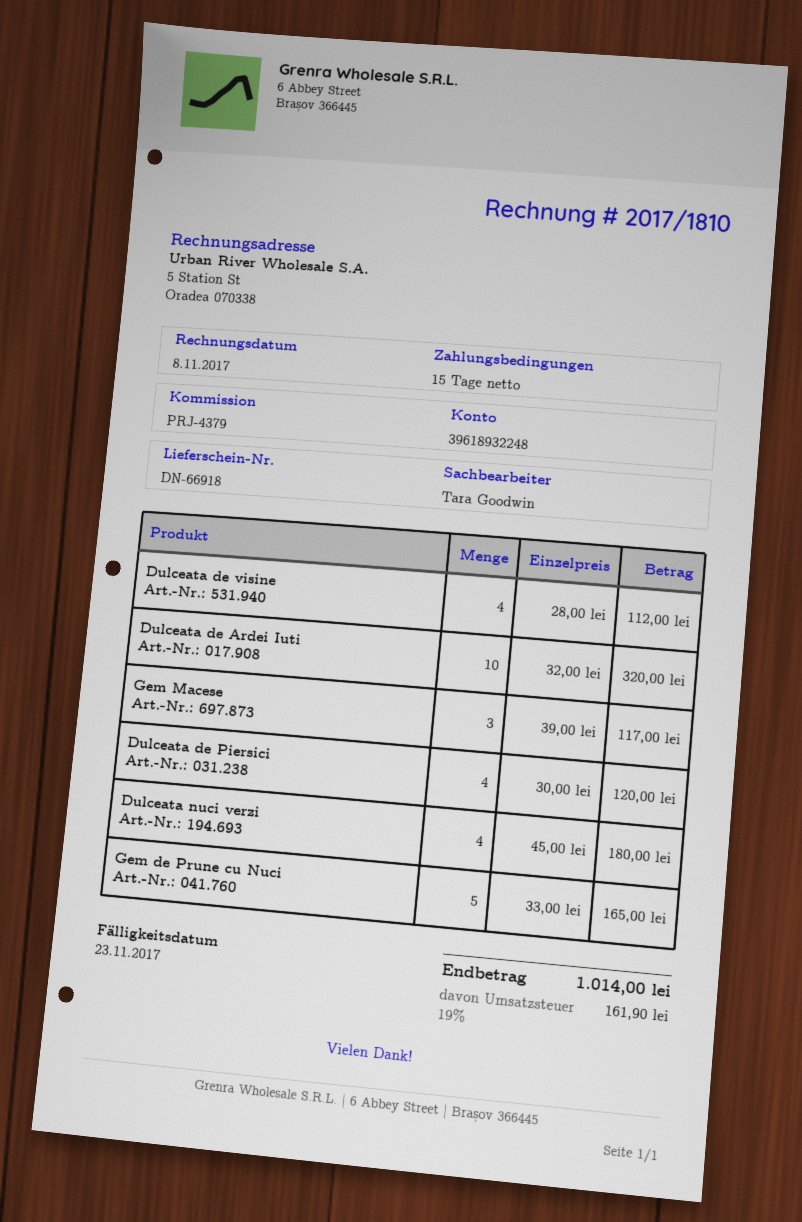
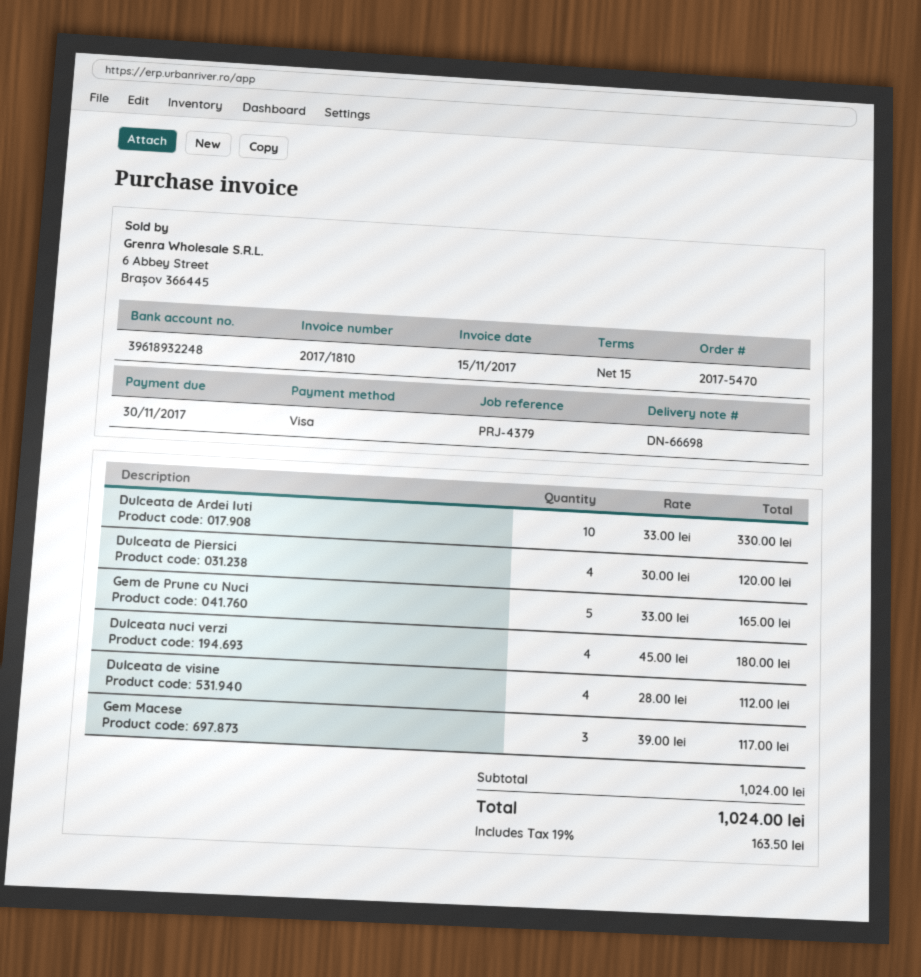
delivery note number: DN-66918 -> DN-66698
invoice date: 2017-11-08 -> 2017-11-15
due date: 2017-11-23 -> 2017-11-30
Dulceata de Ardei Iuti: 10 x 32.00 = 320.00 -> 10 x 33.00 = 330.00
tax: 19% = 161.90 -> 19% = 163.50
total: 1014.00 -> 1024.00

